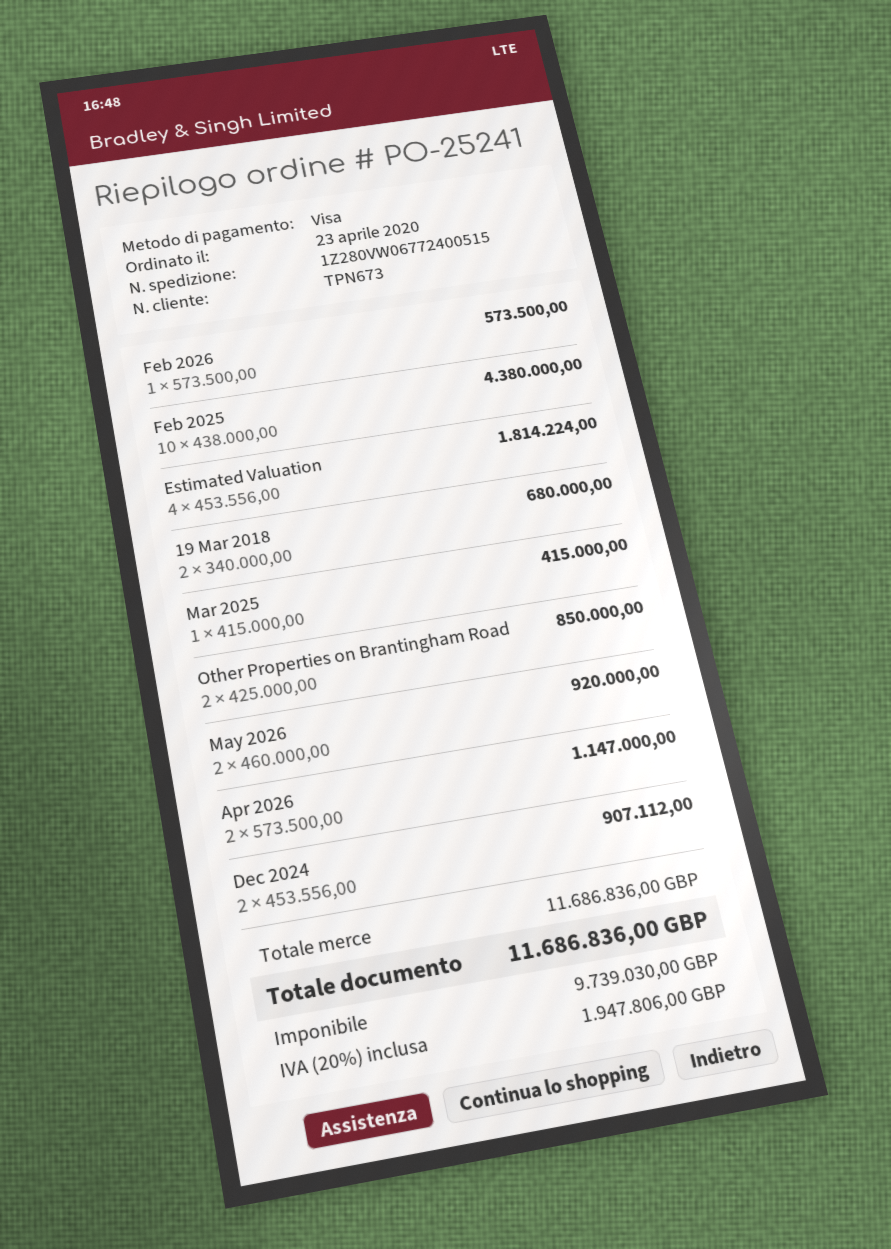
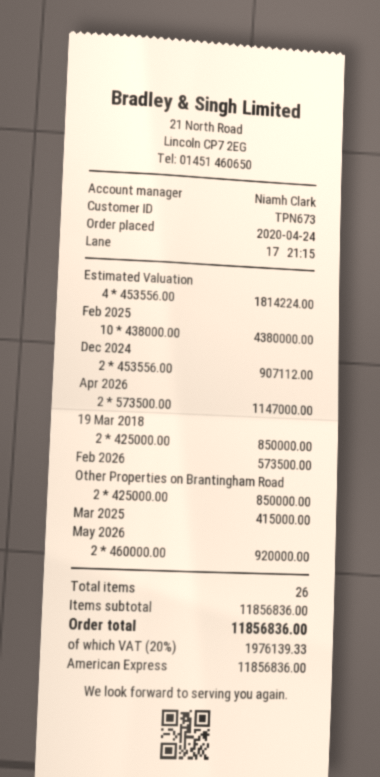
order date: 2020-04-23 -> 2020-04-24
payment method: Visa -> American Express
19 Mar 2018: 2 x 340000.00 = 680000.00 -> 2 x 425000.00 = 850000.00
subtotal: 11686836.00 -> 11856836.00
tax: 20% = 1947806.00 -> 20% = 1976139.33
total: 11686836.00 -> 11856836.00

